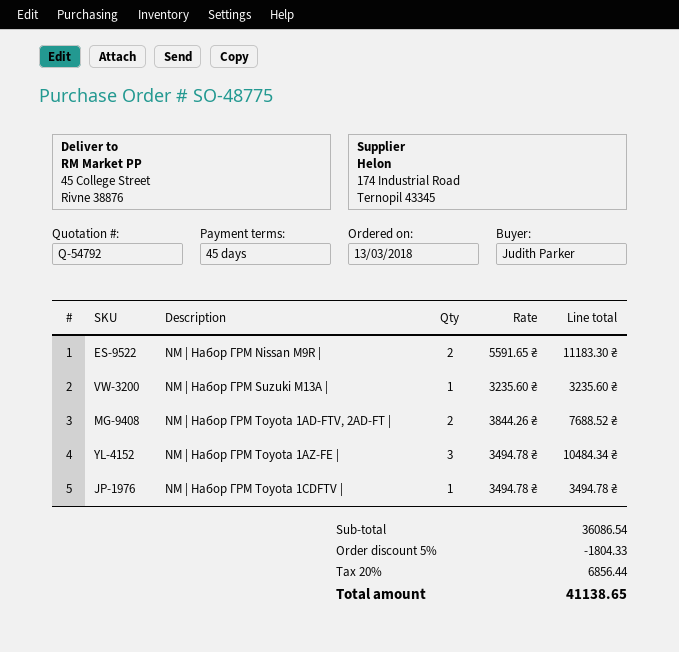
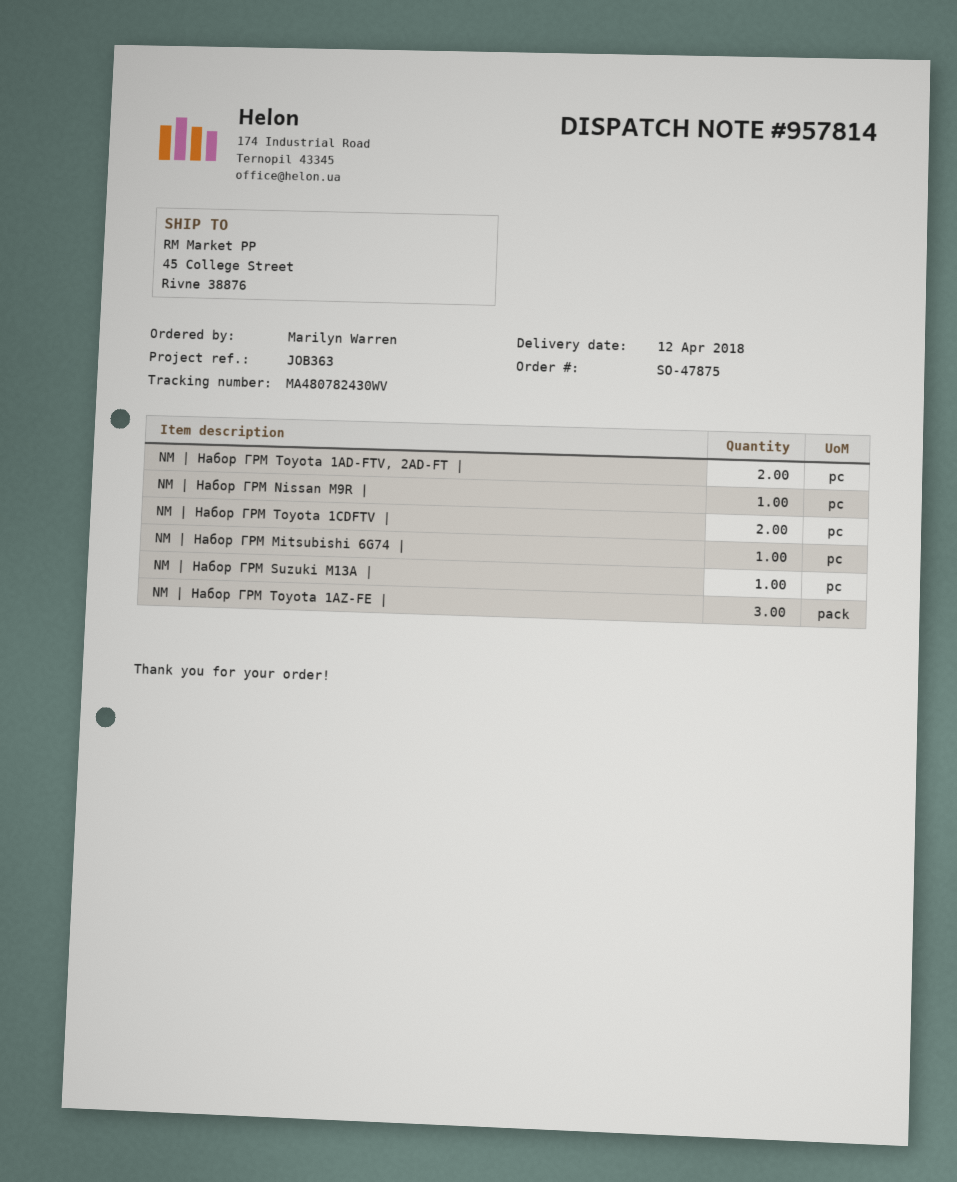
order number: SO-48775 -> SO-47875
ordered by: Judith Parker -> Marilyn Warren
NM | Набор ГРМ Nissan M9R |: 2 -> 1
NM | Набор ГРМ Toyota 1CDFTV |: 1 -> 2
NM | Набор ГРМ Mitsubishi 6G74 |: none -> 1

